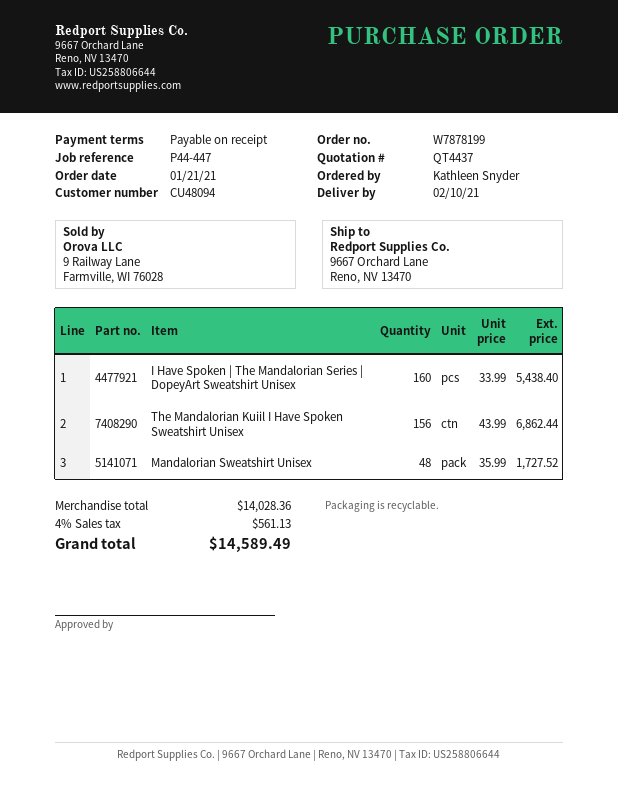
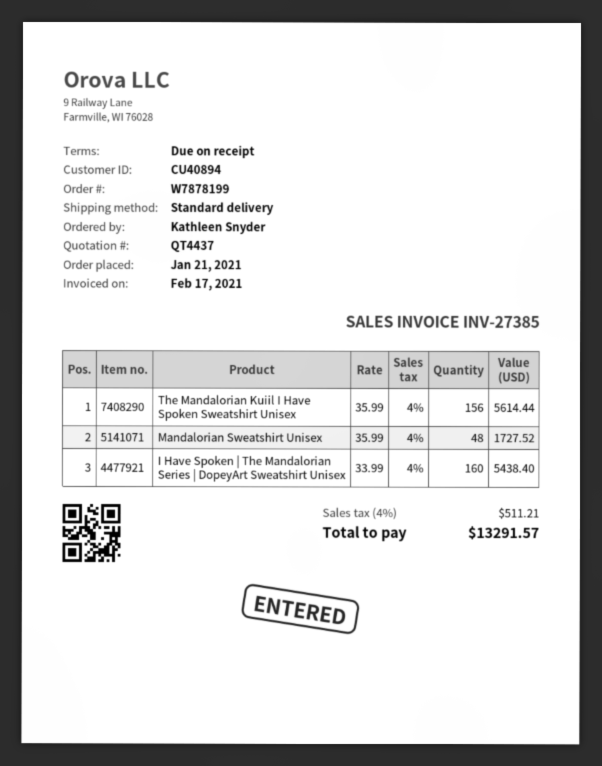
customer number: CU48094 -> CU40894
The Mandalorian Kuiil I Have Spoken Sweatshirt Unisex: 156 x 43.99 = 6862.44 -> 156 x 35.99 = 5614.44
tax: 4% = 561.13 -> 4% = 511.21
total: 14589.49 -> 13291.57

